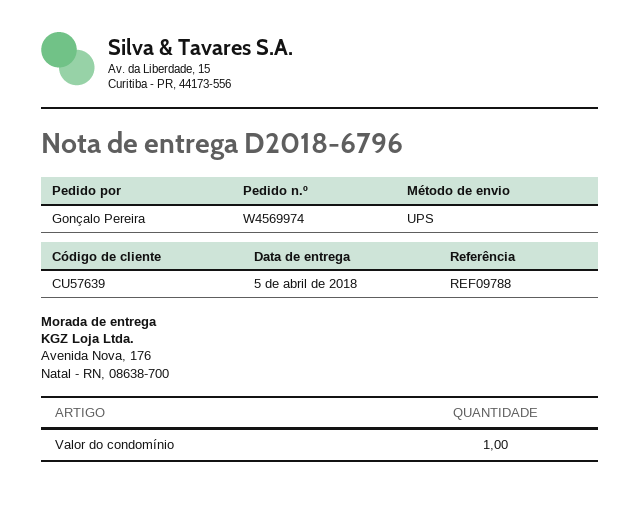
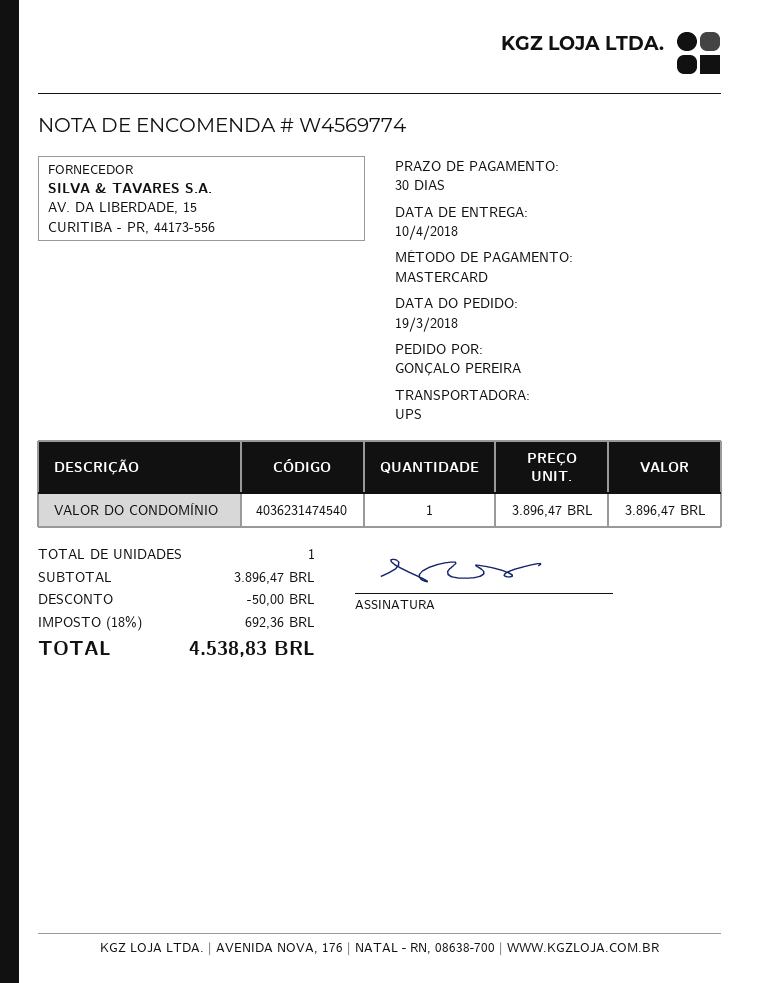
order number: W4569974 -> W4569774
delivery date: 2018-04-05 -> 2018-04-10

